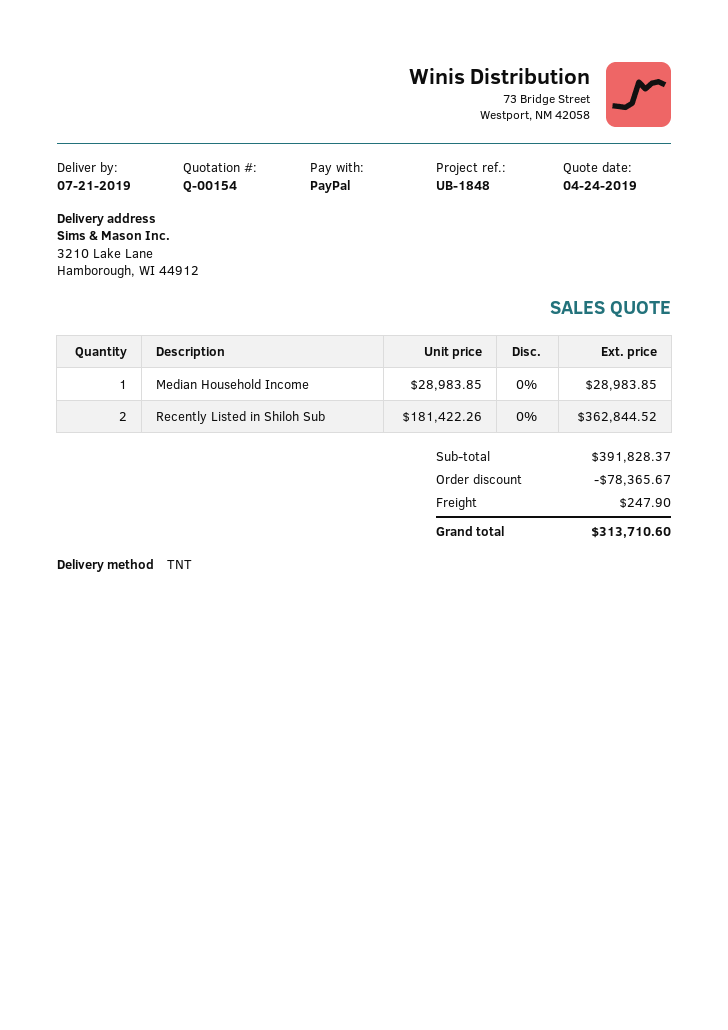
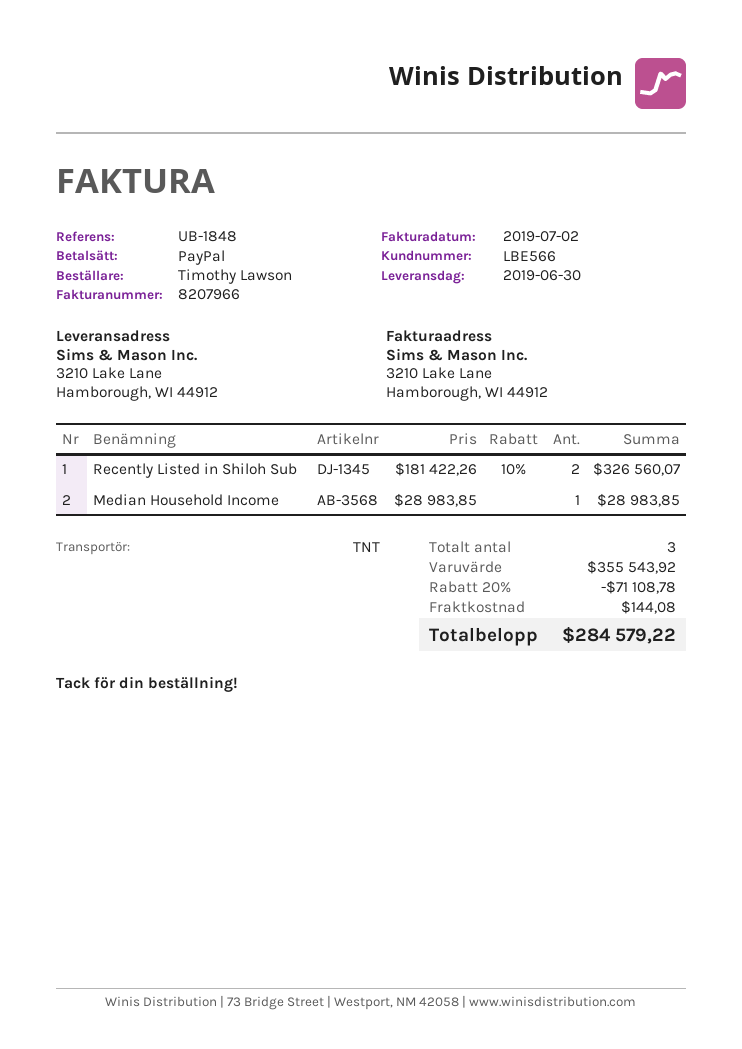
delivery date: 2019-07-21 -> 2019-06-30
Recently Listed in Shiloh Sub: 2 x 181422.26 = 362844.52 -> 2 x 181422.26 - 10% = 326560.07
subtotal: 391828.37 -> 355543.92
discount: 78365.67 -> 71108.78
shipping: 247.90 -> 144.08
total: 313710.60 -> 284579.22

